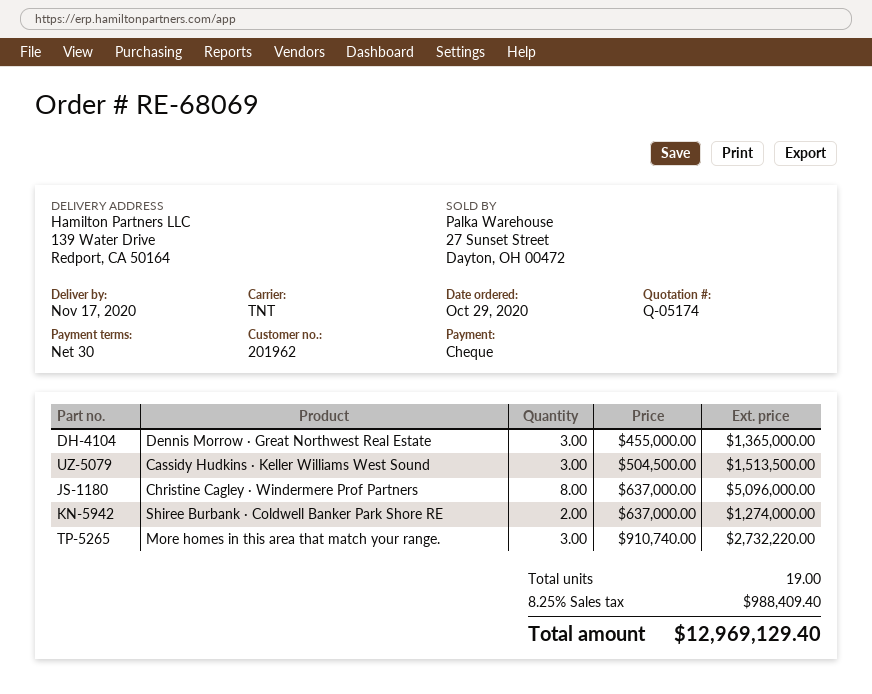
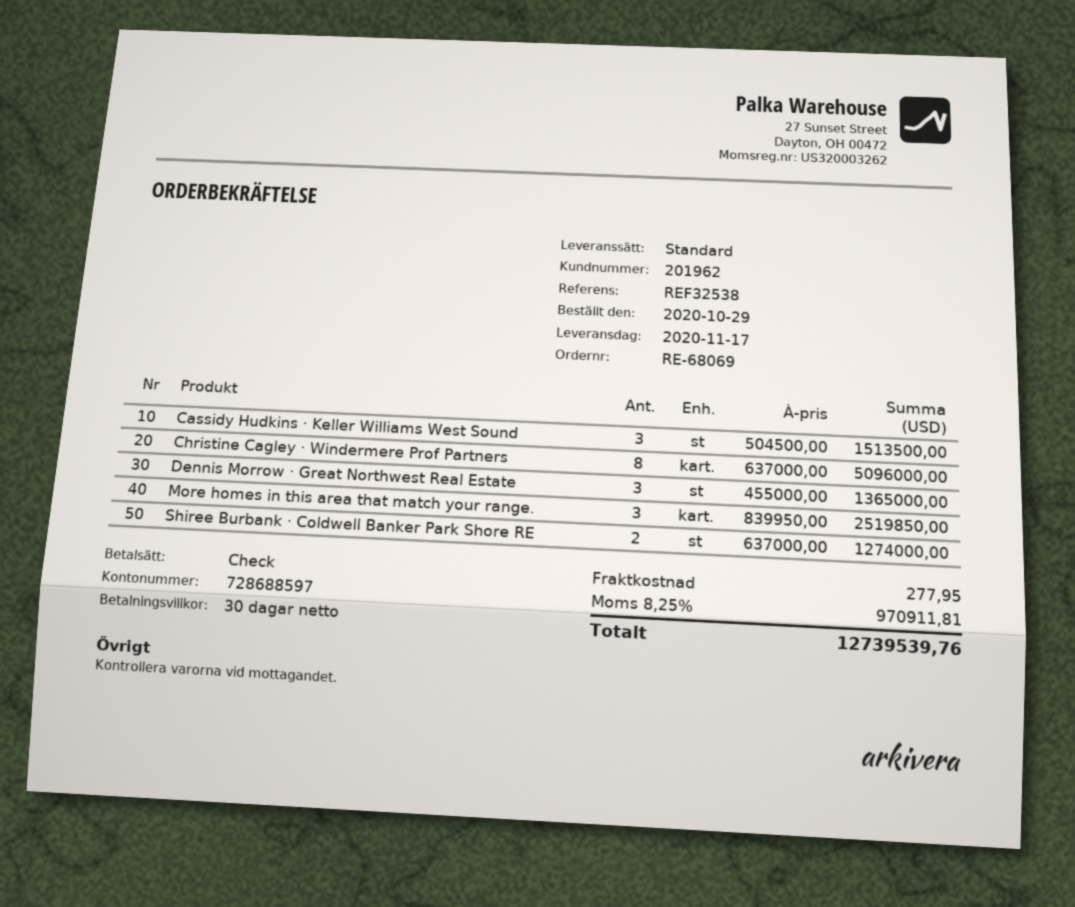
shipping method: TNT -> standard
More homes in this area that match your range.: 3 x 910740.00 = 2732220.00 -> 3 x 839950.00 = 2519850.00
shipping: none -> 277.95
tax: 8.25% = 988409.40 -> 8.25% = 970911.81
total: 12969129.40 -> 12739539.76

